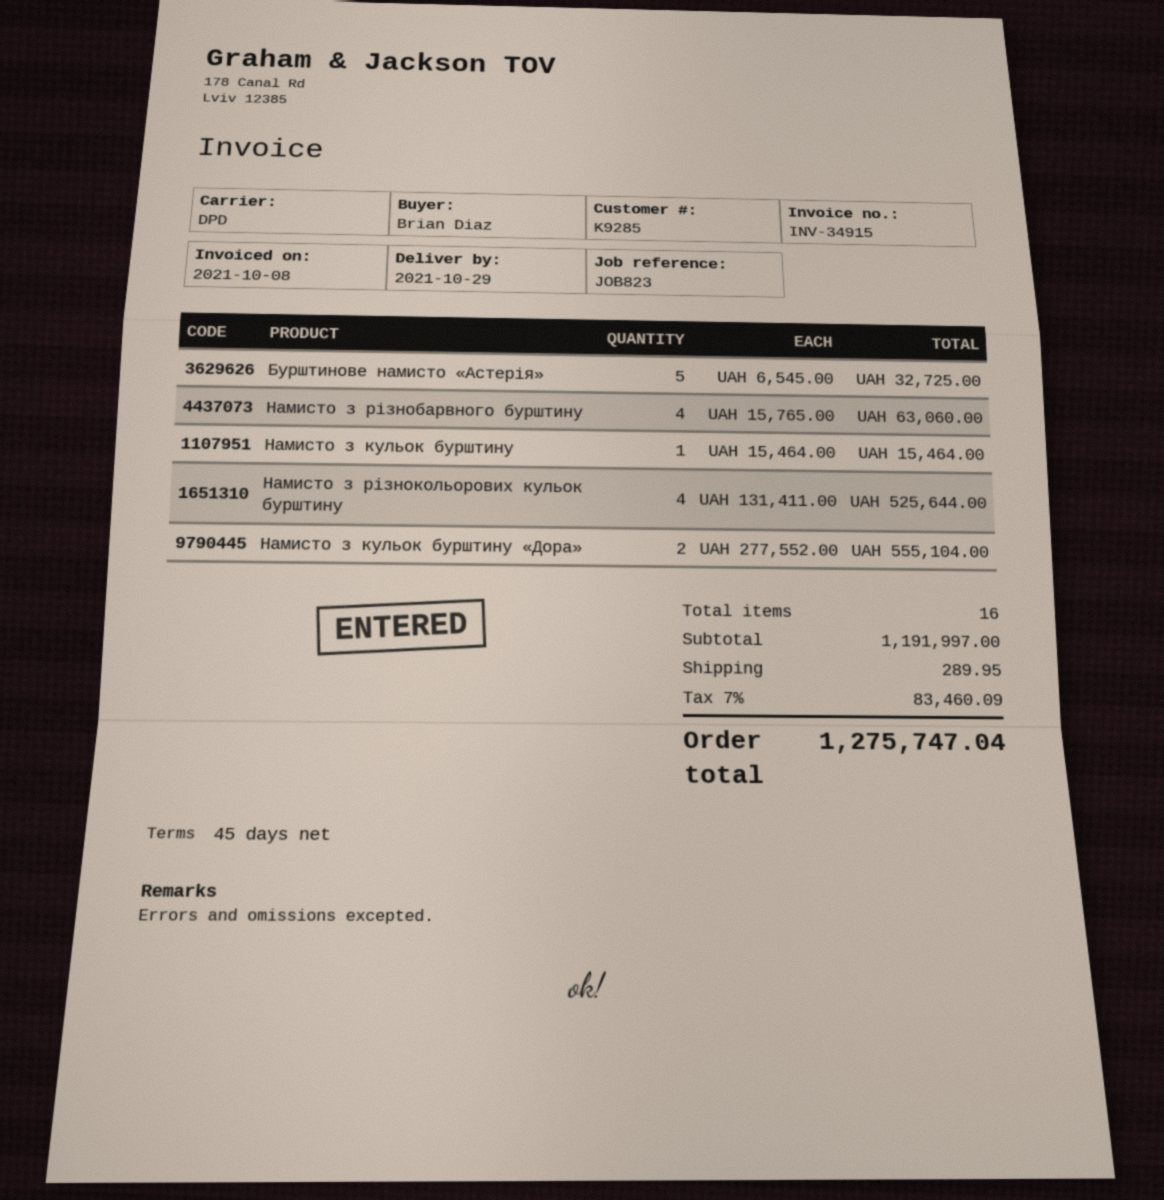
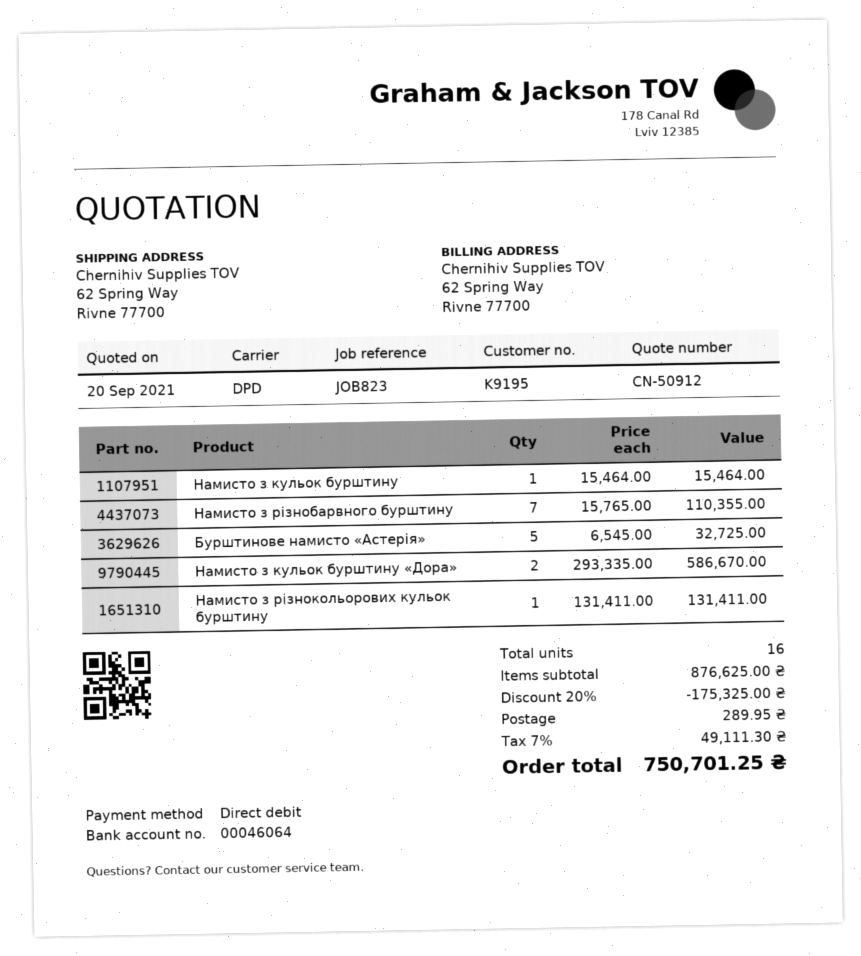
customer number: K9285 -> K9195
Намисто з різнобарвного бурштину: 4 x 15765.00 = 63060.00 -> 7 x 15765.00 = 110355.00
Намисто з різнокольорових кульок бурштину: 4 x 131411.00 = 525644.00 -> 1 x 131411.00 = 131411.00
Намисто з кульок бурштину «Дора»: 2 x 277552.00 = 555104.00 -> 2 x 293335.00 = 586670.00
subtotal: 1191997.00 -> 876625.00
discount: none -> 20% = 175325.00
tax: 7% = 83460.09 -> 7% = 49111.30
total: 1275747.04 -> 750701.25

